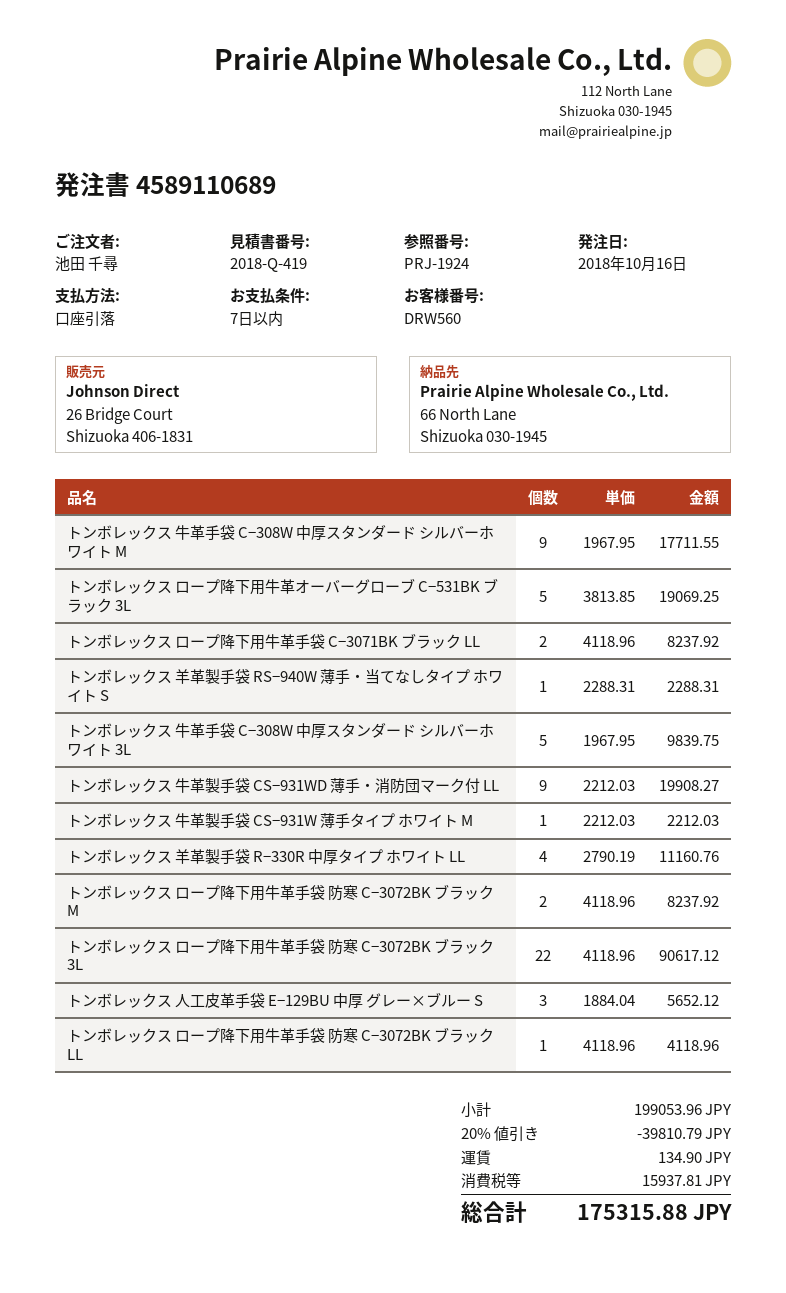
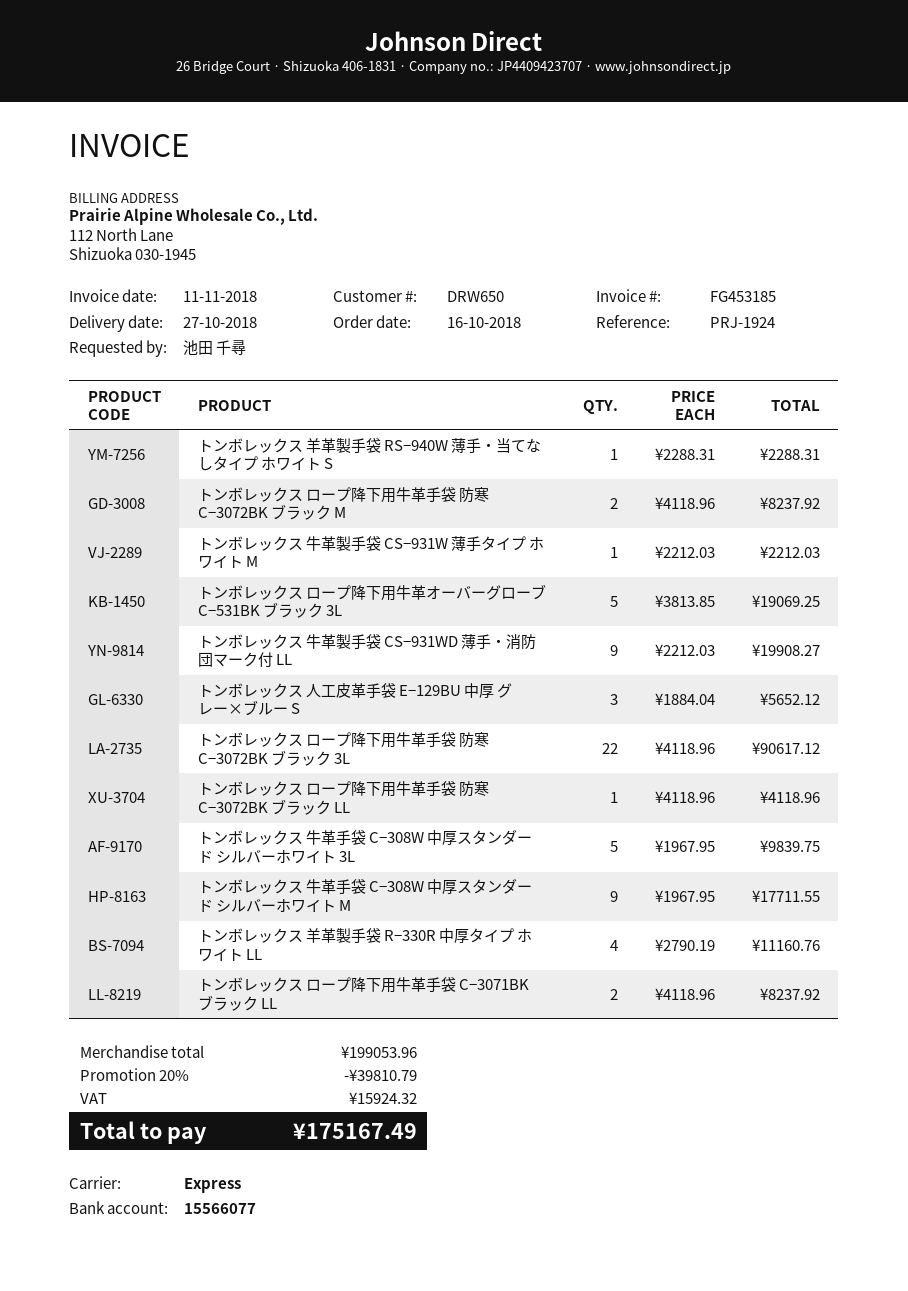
customer number: DRW560 -> DRW650
shipping: 134.90 -> none
tax: 15937.81 -> 15924.32
total: 175315.88 -> 175167.49

